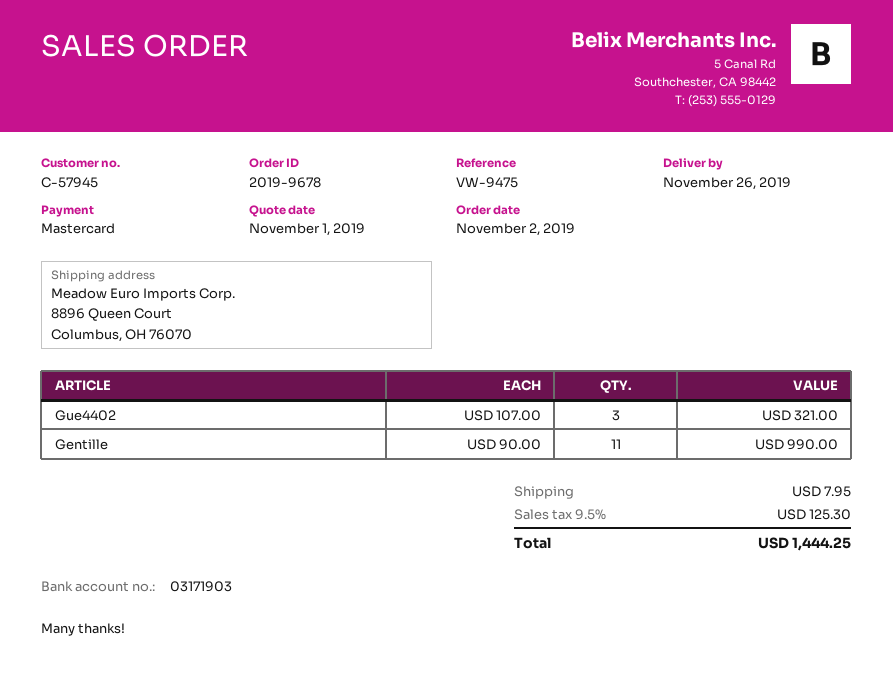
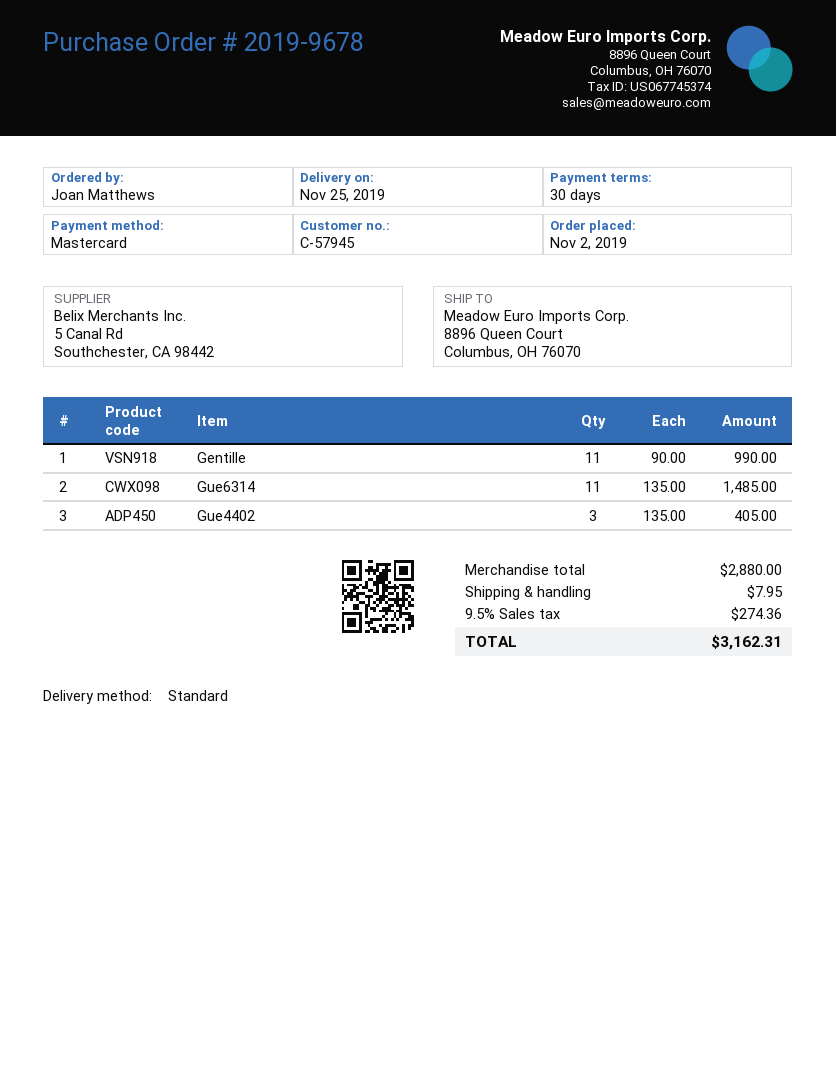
delivery date: 2019-11-26 -> 2019-11-25
Gue4402: 3 x 107.00 = 321.00 -> 3 x 135.00 = 405.00
Gue6314: none -> 11 x 135.00 = 1485.00
tax: 9.5% = 125.30 -> 9.5% = 274.36
total: 1444.25 -> 3162.31

